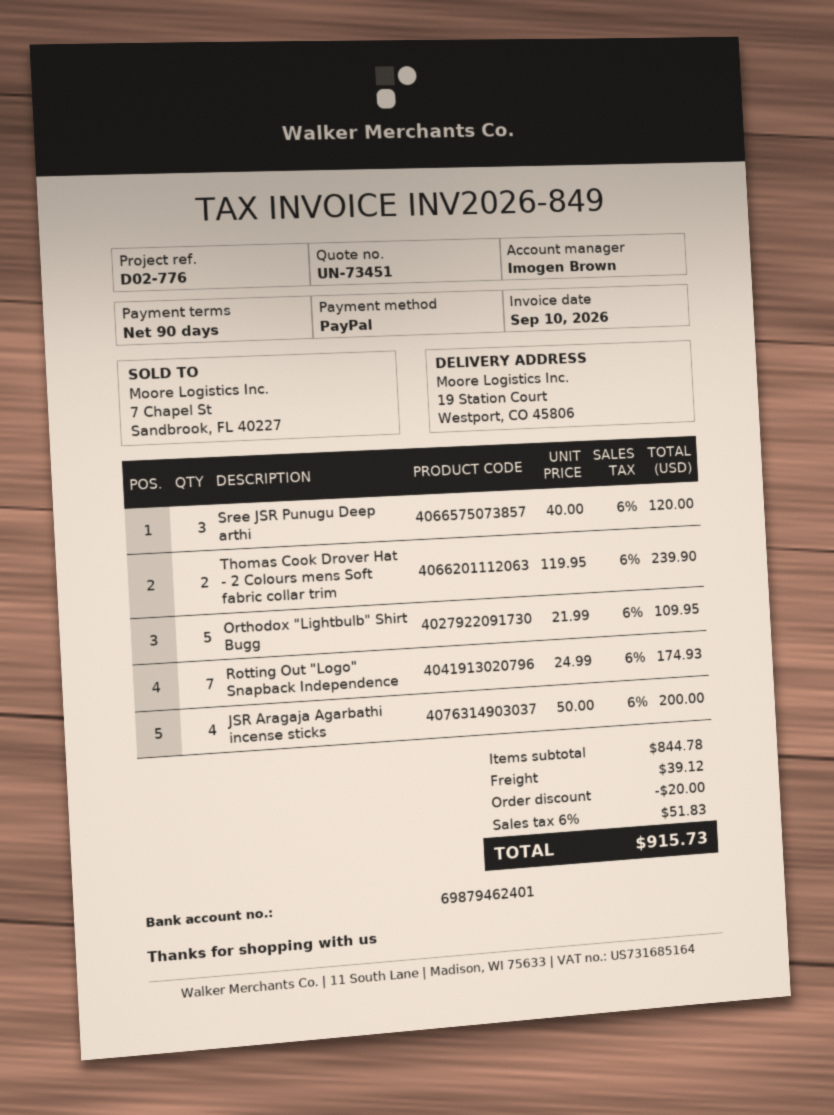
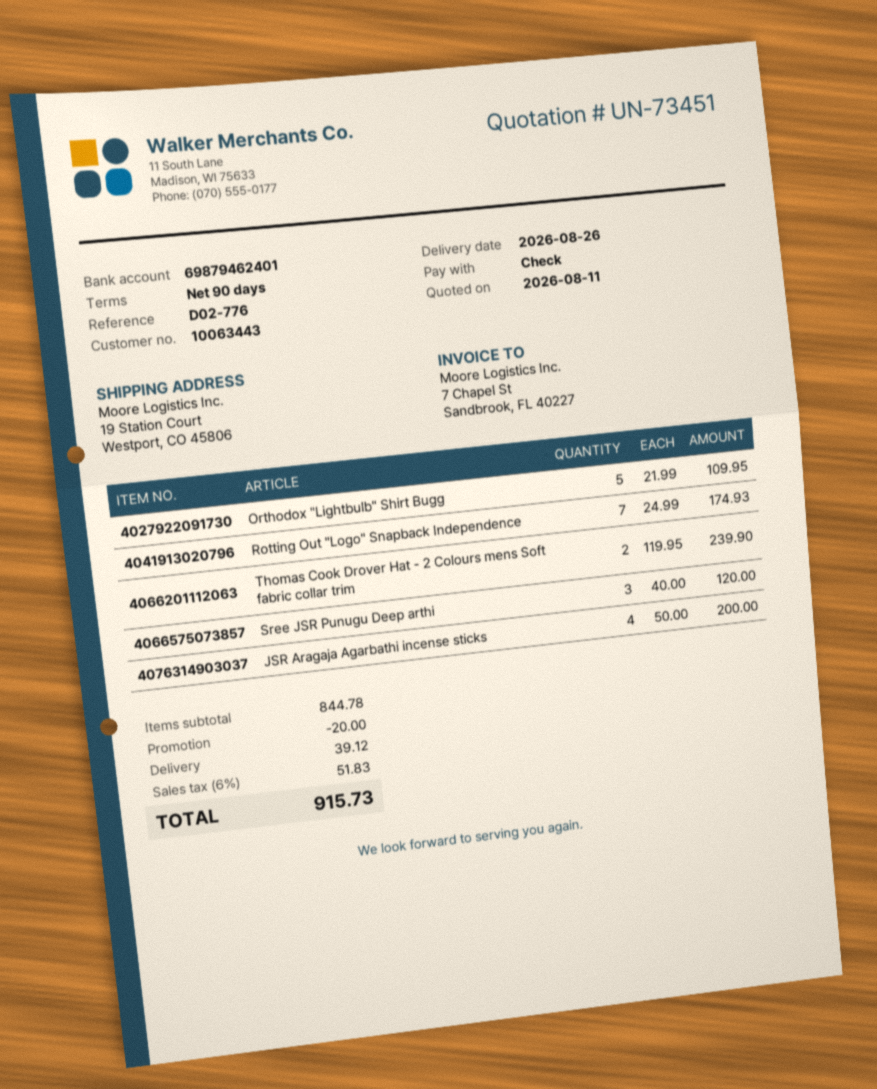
payment method: PayPal -> cheque

